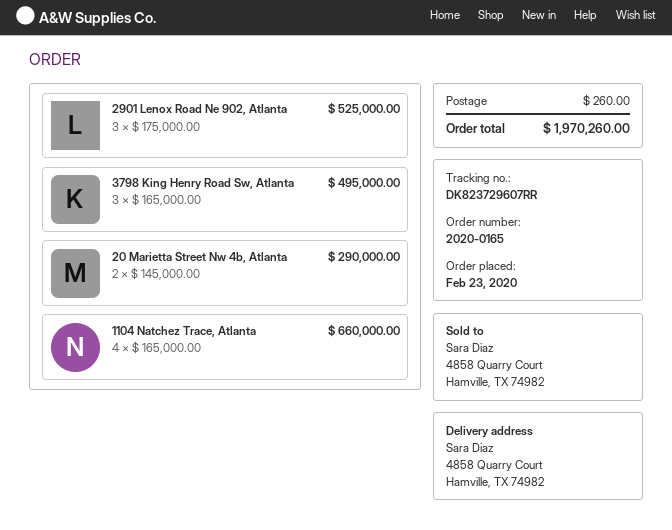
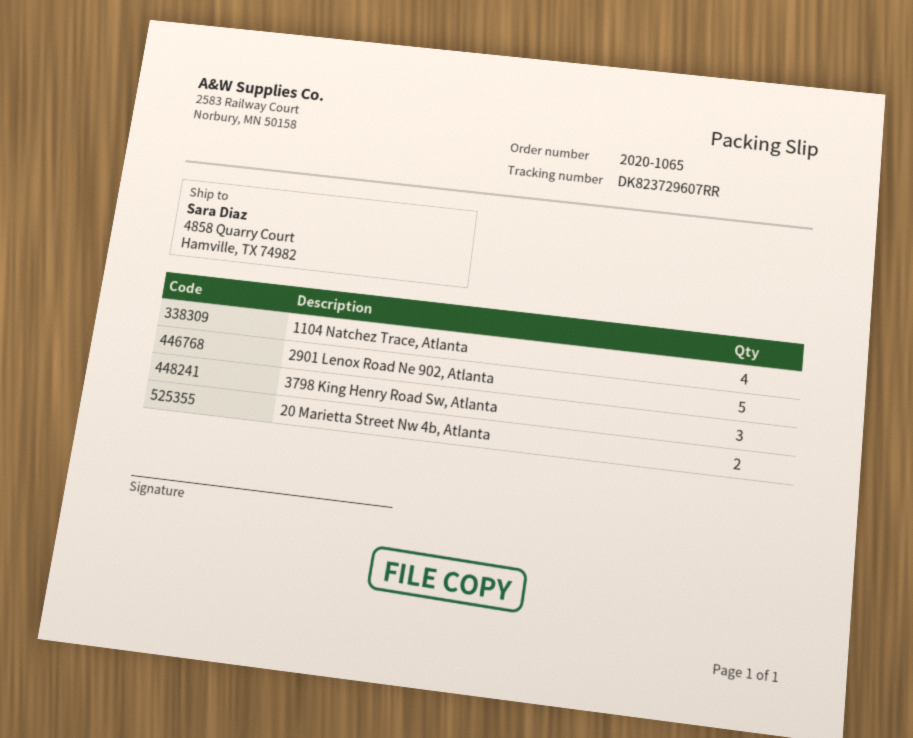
order number: 2020-0165 -> 2020-1065
2901 Lenox Road Ne 902, Atlanta: 3 -> 5

